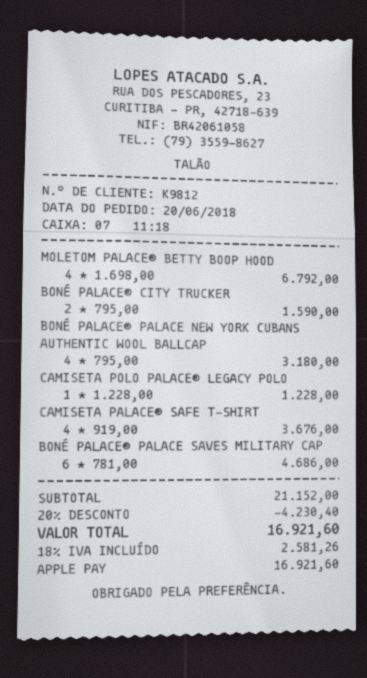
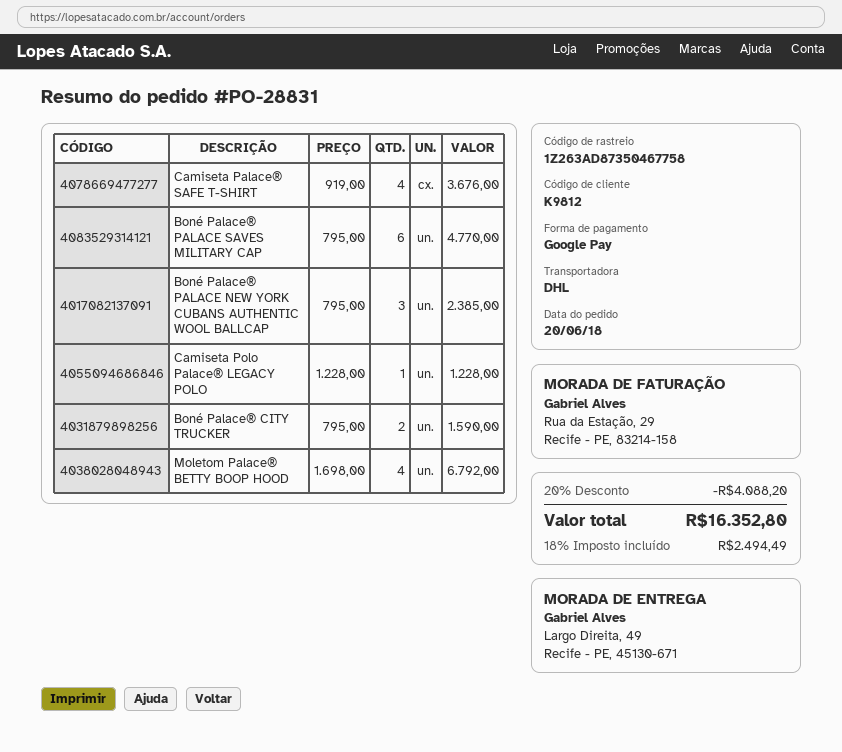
payment method: Apple Pay -> Google Pay
BONÉ PALACE® PALACE NEW YORK CUBANS AUTHENTIC WOOL BALLCAP: 4 x 795.00 = 3180.00 -> 3 x 795.00 = 2385.00
BONÉ PALACE® PALACE SAVES MILITARY CAP: 6 x 781.00 = 4686.00 -> 6 x 795.00 = 4770.00
discount: 20% = 4230.40 -> 20% = 4088.20
tax: 18% = 2581.26 -> 18% = 2494.49
total: 16921.60 -> 16352.80

